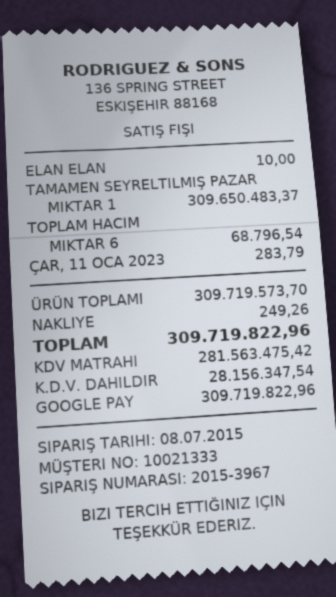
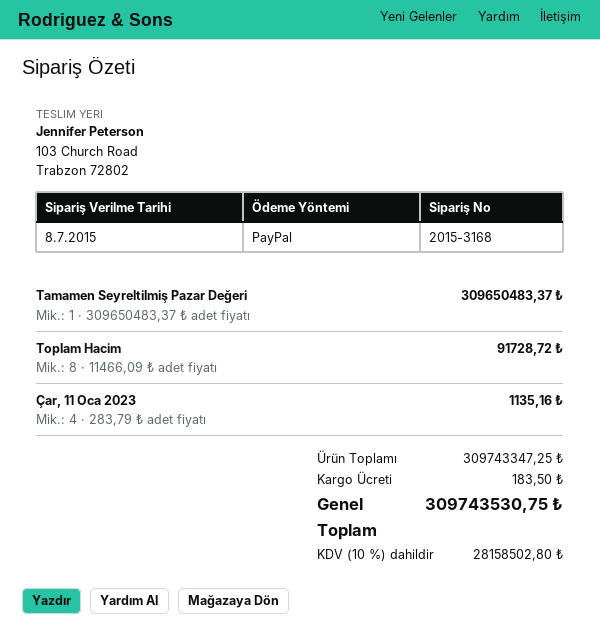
order number: 2015-3967 -> 2015-3168
payment method: Google Pay -> PayPal
ELAN ELAN: 1 for 10.00 -> none
TOPLAM HACIM: 6 for 68796.54 -> 8 for 91728.72
ÇAR, 11 OCA 2023: 1 for 283.79 -> 4 for 1135.16
subtotal: 309719573.70 -> 309743347.25
shipping: 249.26 -> 183.50
tax: 28156347.54 -> 28158502.80
total: 309719822.96 -> 309743530.75

